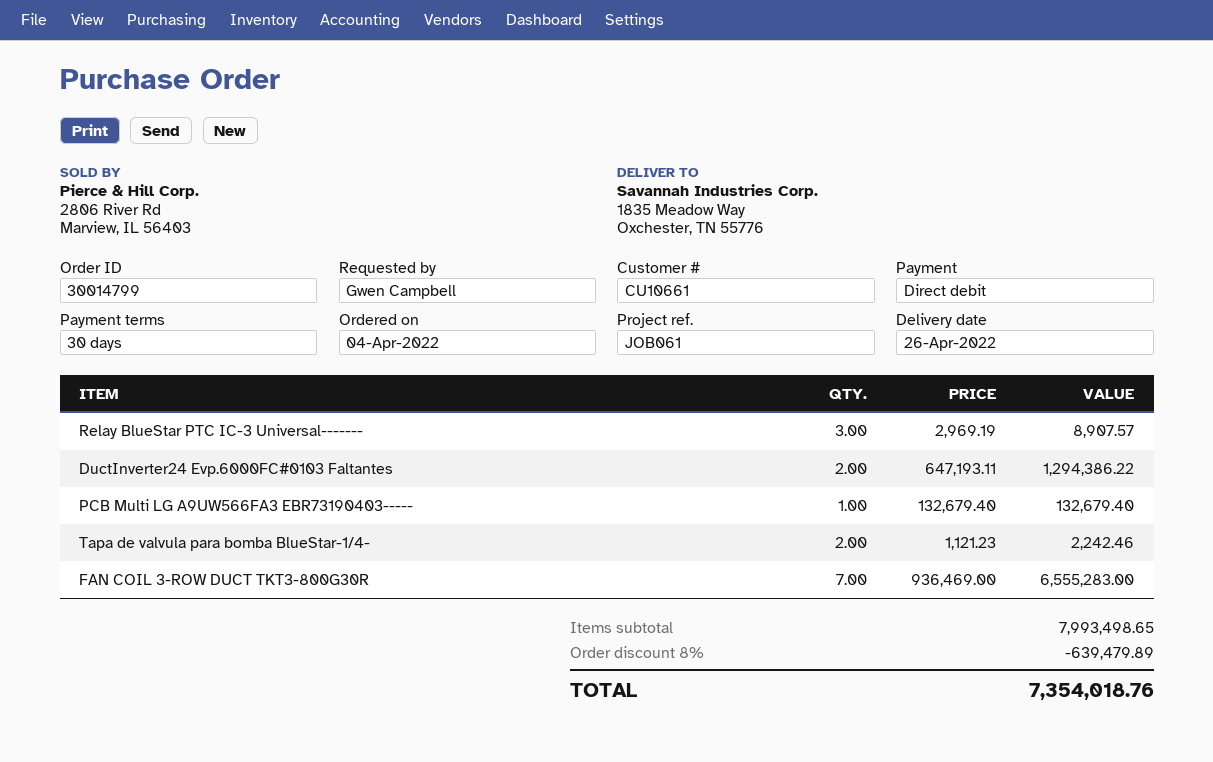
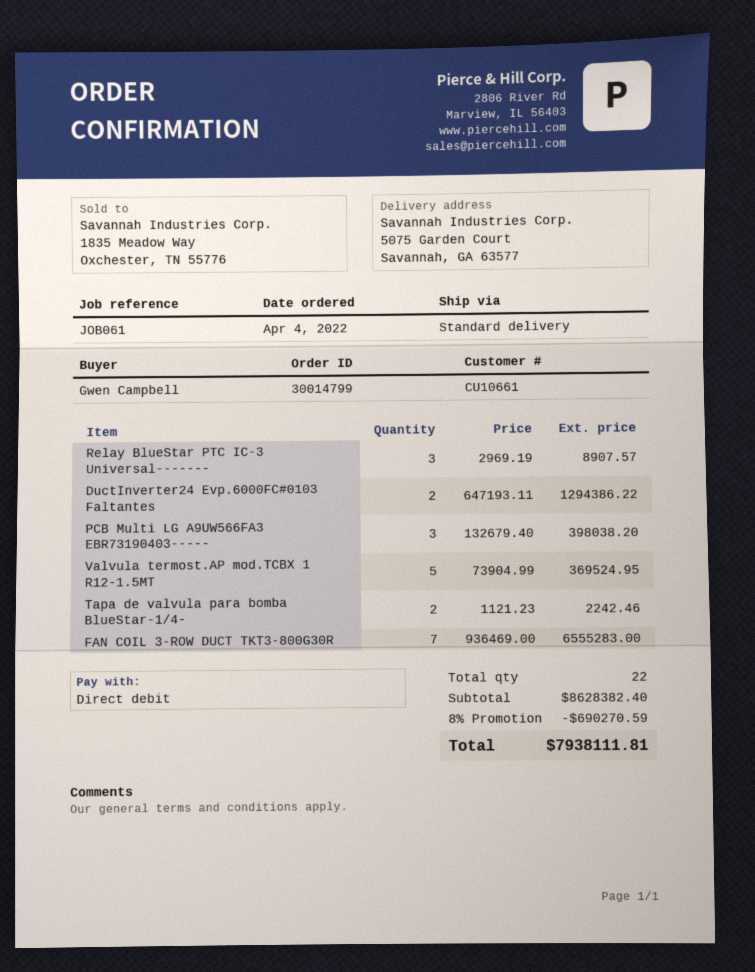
ship to: 1835 Meadow Way, Oxchester, TN 55776 -> 5075 Garden Court, Savannah, GA 63577
PCB Multi LG A9UW566FA3 EBR73190403-----: 1 x 132679.40 = 132679.40 -> 3 x 132679.40 = 398038.20
Valvula termost.AP mod.TCBX 1 R12-1.5MT: none -> 5 x 73904.99 = 369524.95
subtotal: 7993498.65 -> 8628382.40
discount: 8% = 639479.89 -> 8% = 690270.59
total: 7354018.76 -> 7938111.81

